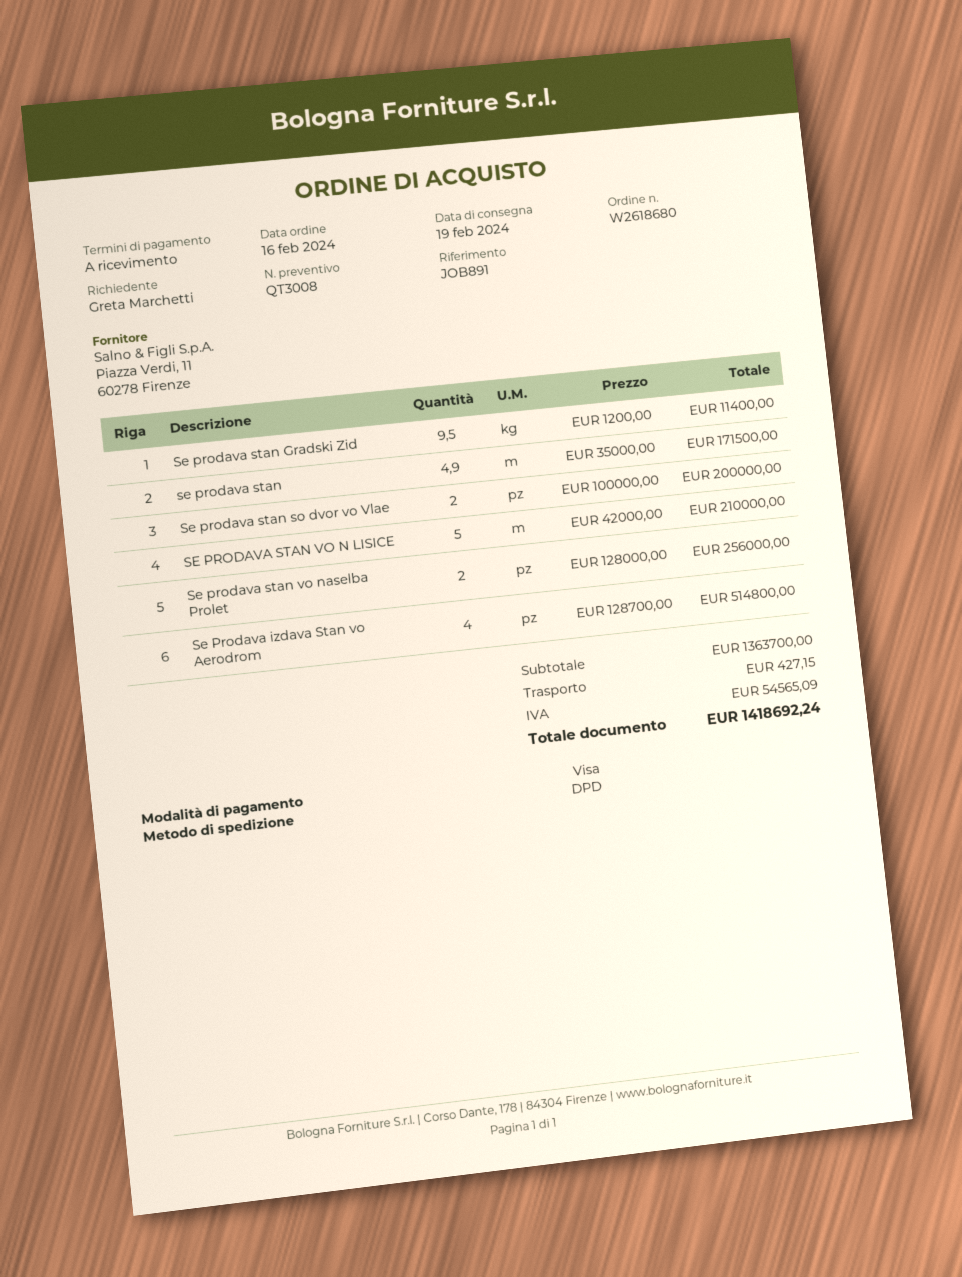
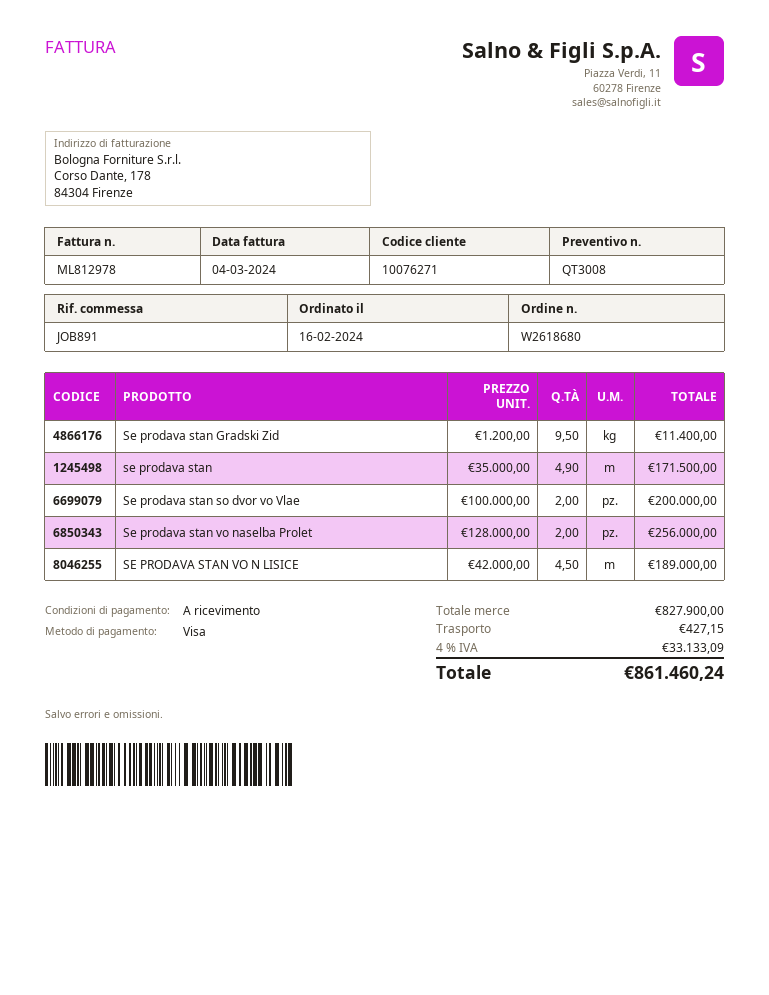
SE PRODAVA STAN VO N LISICE: 5 x 42000.00 = 210000.00 -> 4.5 x 42000.00 = 189000.00
Se Prodava izdava Stan vo Aerodrom: 4 x 128700.00 = 514800.00 -> none
subtotal: 1363700.00 -> 827900.00
tax: 54565.09 -> 33133.09
total: 1418692.24 -> 861460.24

